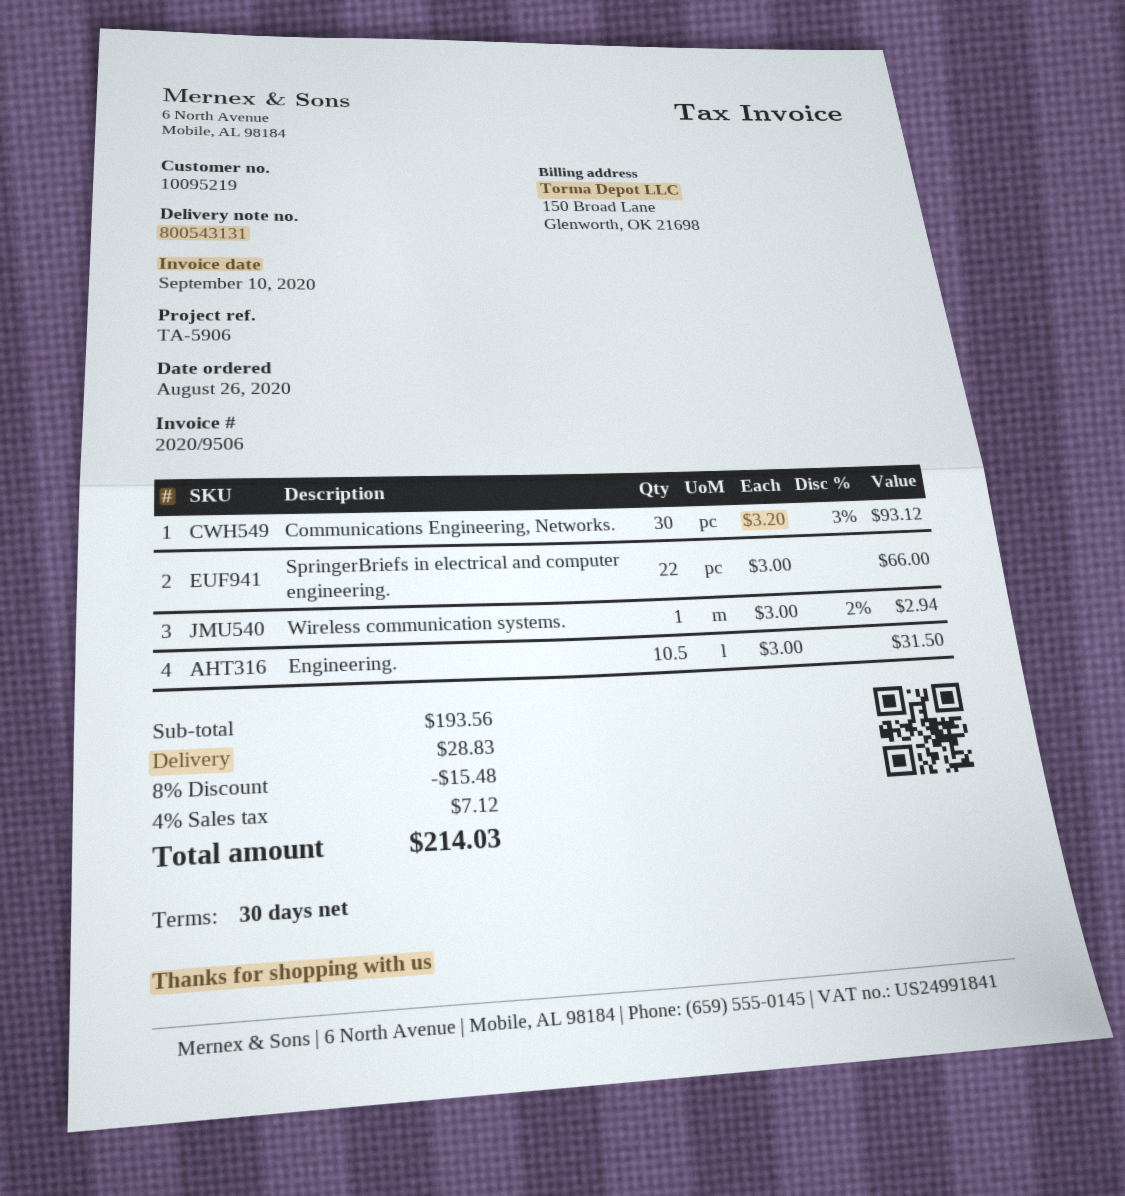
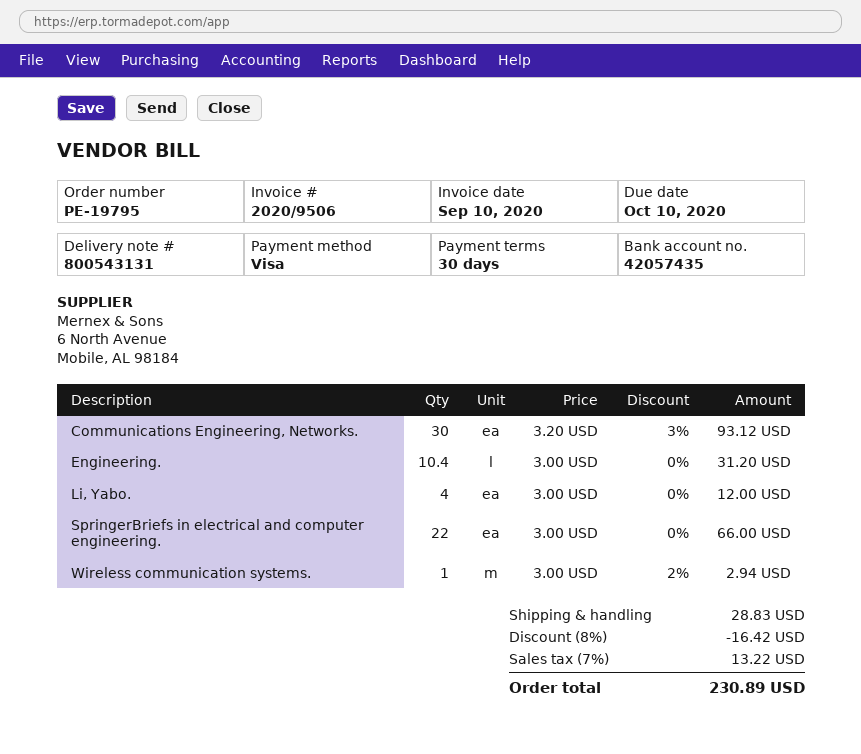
Engineering.: 10.5 x 3.00 = 31.50 -> 10.4 x 3.00 = 31.20
Li, Yabo.: none -> 4 x 3.00 = 12.00
discount: 8% = 15.48 -> 8% = 16.42
tax: 4% = 7.12 -> 7% = 13.22
total: 214.03 -> 230.89

